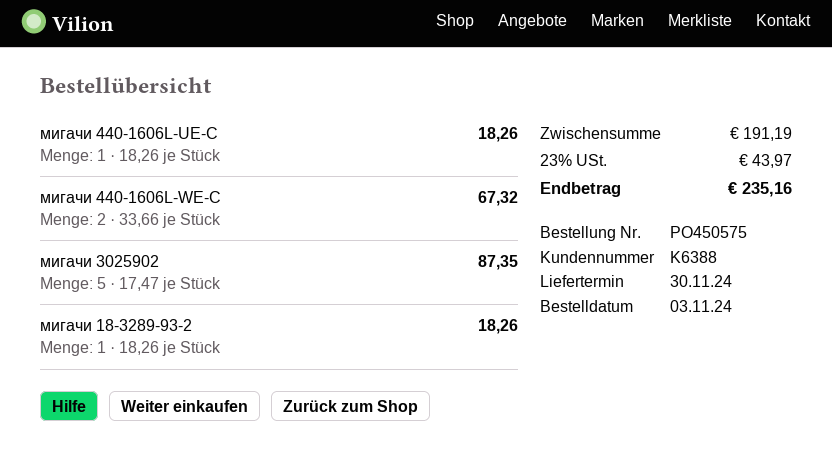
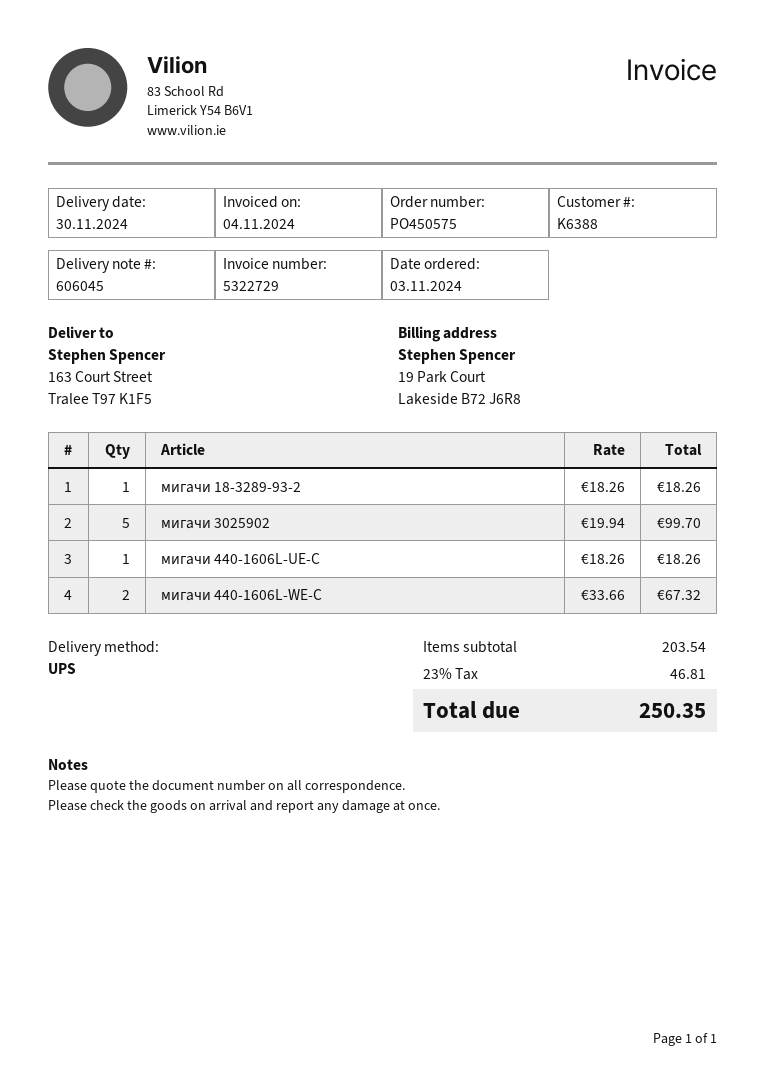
мигачи 3025902: 5 x 17.47 = 87.35 -> 5 x 19.94 = 99.70
subtotal: 191.19 -> 203.54
tax: 23% = 43.97 -> 23% = 46.81
total: 235.16 -> 250.35

